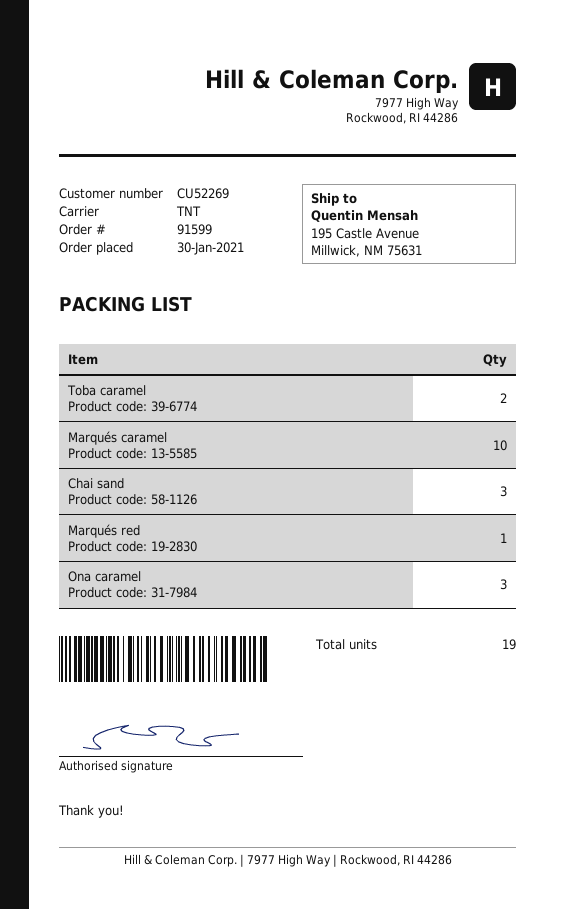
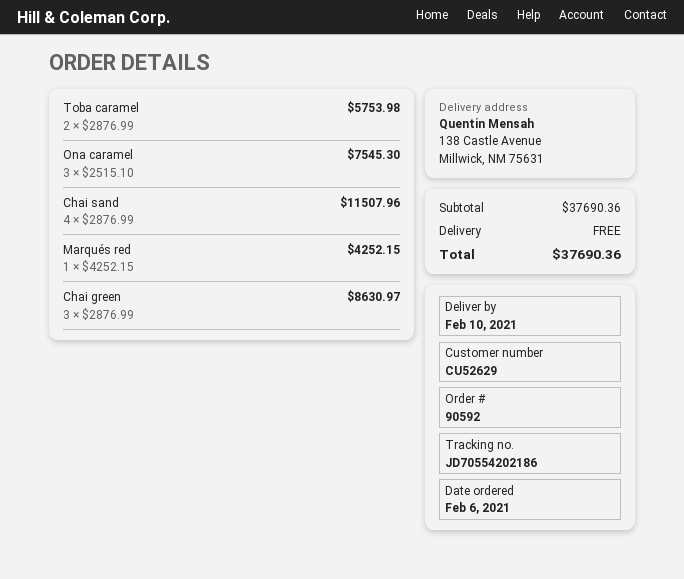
order number: 91599 -> 90592
order date: 2021-01-30 -> 2021-02-06
customer number: CU52269 -> CU52629
ship to: 195 Castle Avenue, Millwick, NM 75631 -> 138 Castle Avenue, Millwick, NM 75631
Marqués caramel: 10 -> none
Chai sand: 3 -> 4
Chai green: none -> 3

